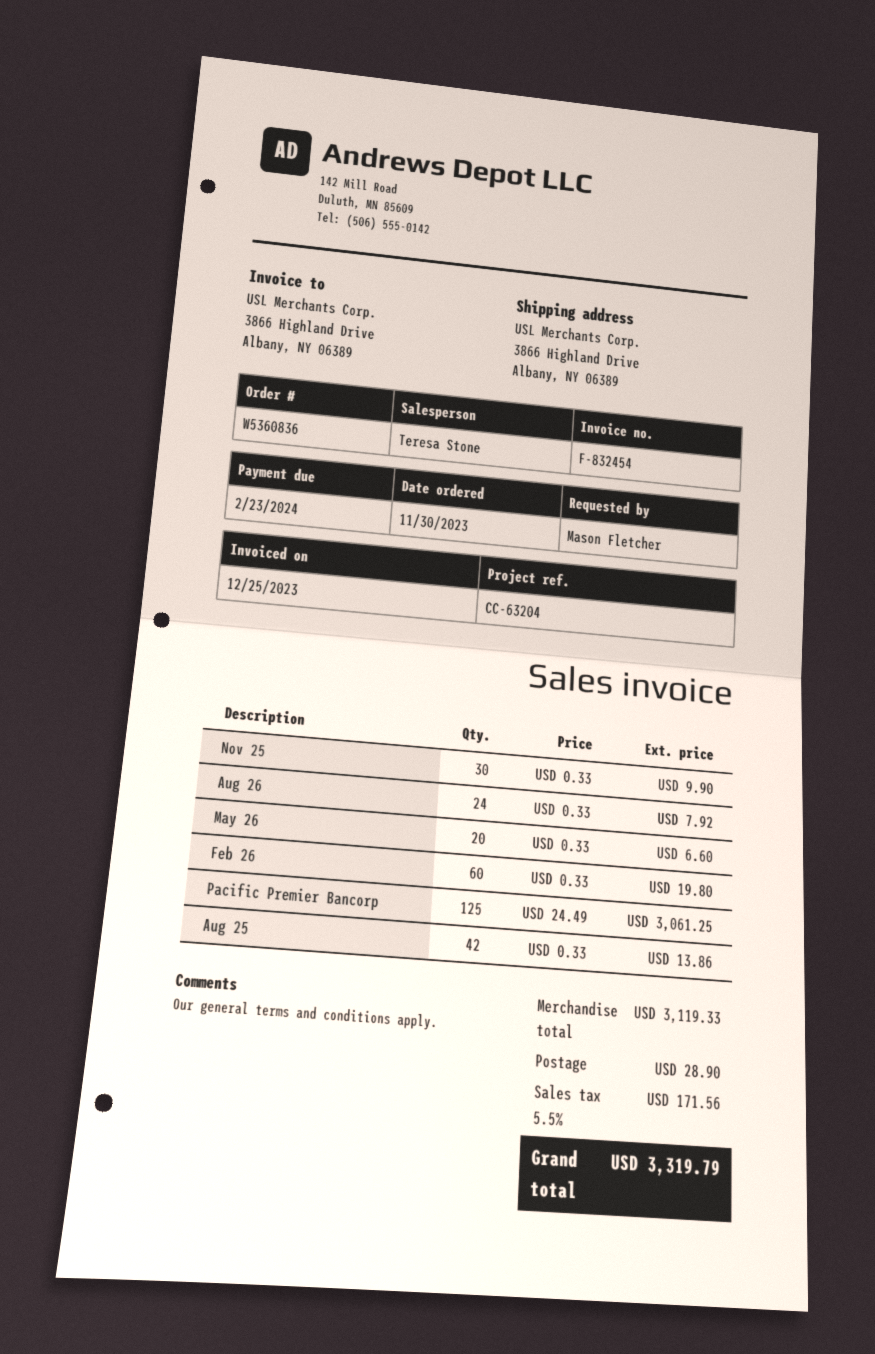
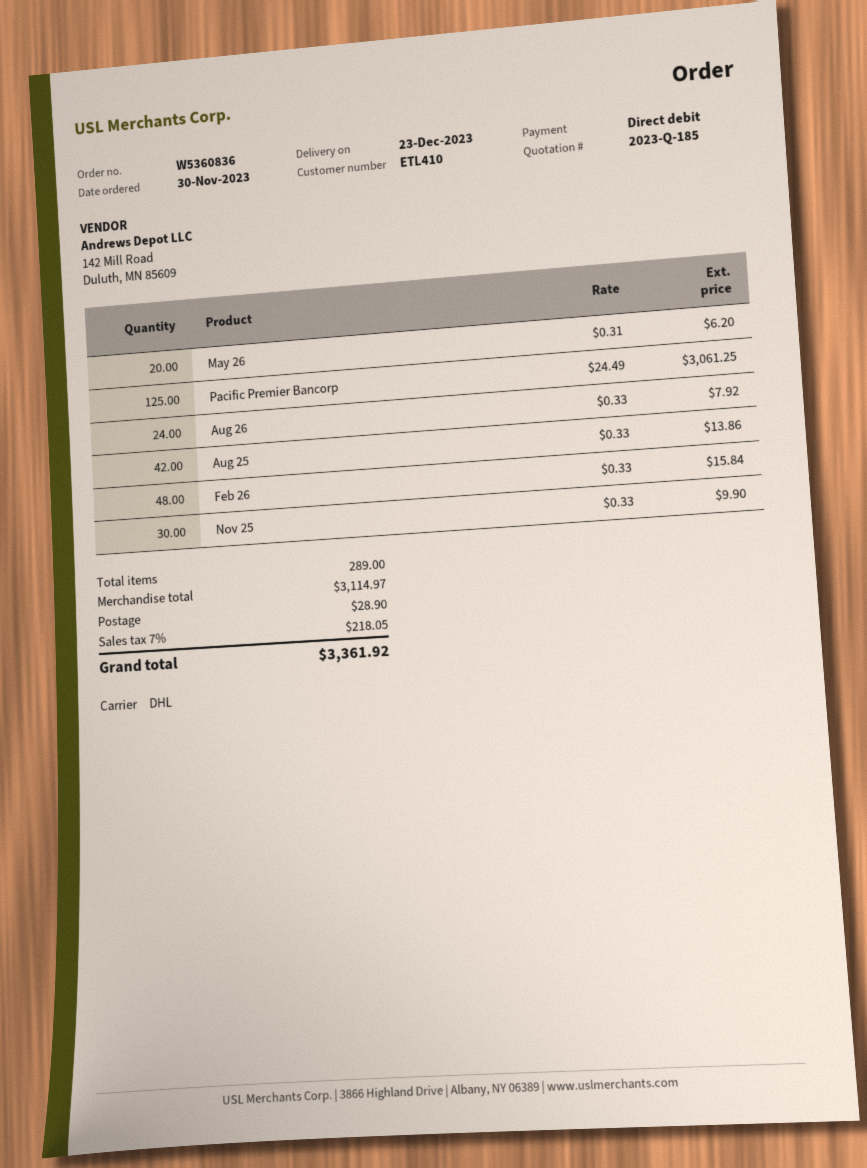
May 26: 20 x 0.33 = 6.60 -> 20 x 0.31 = 6.20
Feb 26: 60 x 0.33 = 19.80 -> 48 x 0.33 = 15.84
subtotal: 3119.33 -> 3114.97
tax: 5.5% = 171.56 -> 7% = 218.05
total: 3319.79 -> 3361.92

